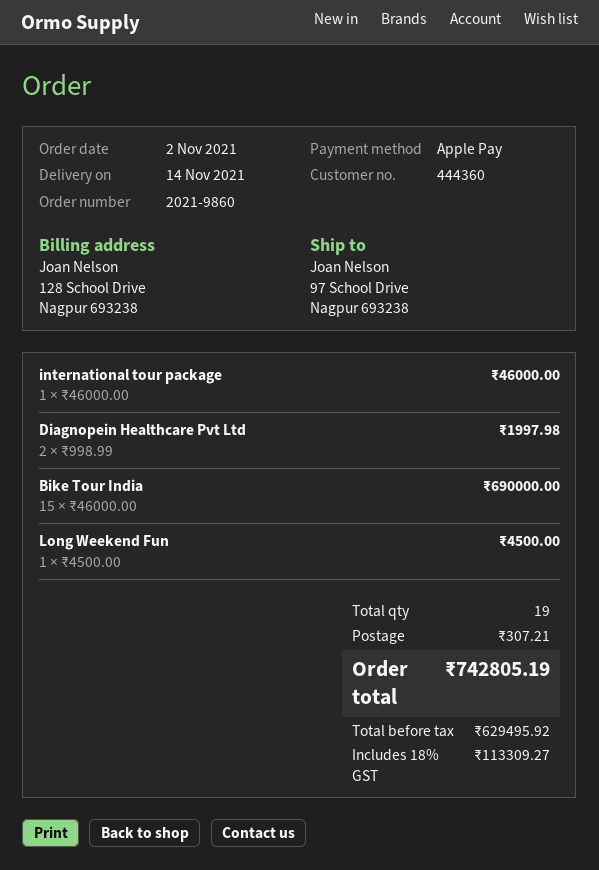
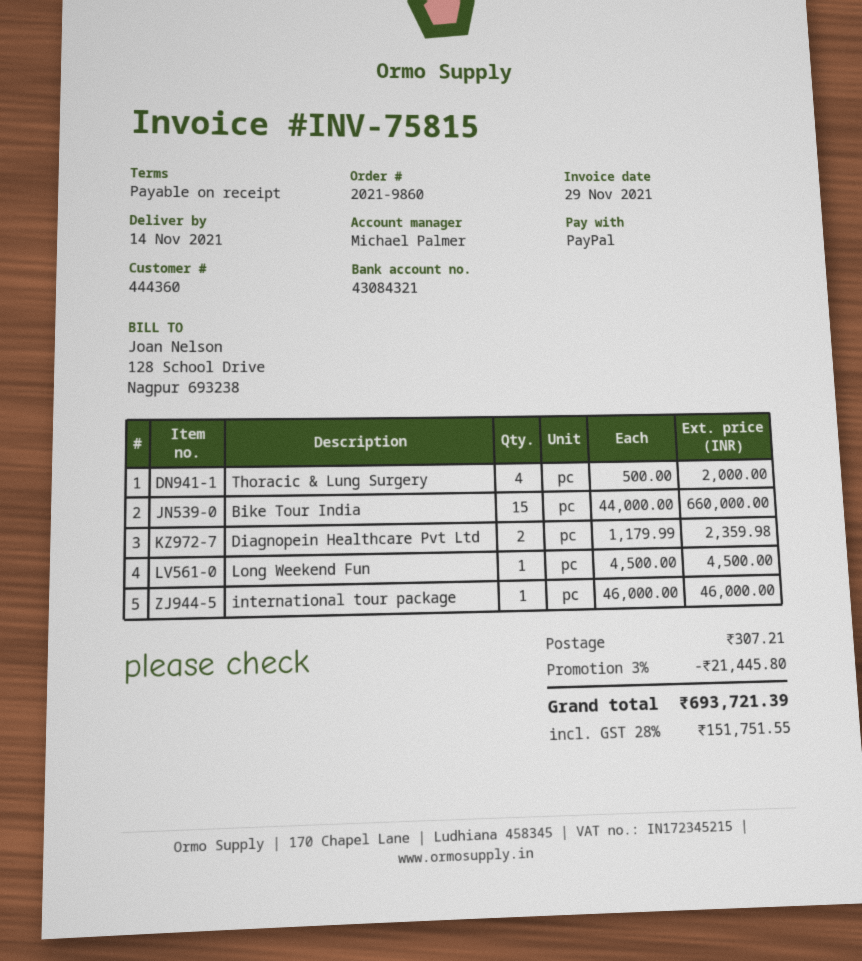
payment method: Apple Pay -> PayPal
Diagnopein Healthcare Pvt Ltd: 2 x 998.99 = 1997.98 -> 2 x 1179.99 = 2359.98
Bike Tour India: 15 x 46000.00 = 690000.00 -> 15 x 44000.00 = 660000.00
Thoracic & Lung Surgery: none -> 4 x 500.00 = 2000.00
discount: none -> 3% = 21445.80
tax: 18% = 113309.27 -> 28% = 151751.55
total: 742805.19 -> 693721.39

